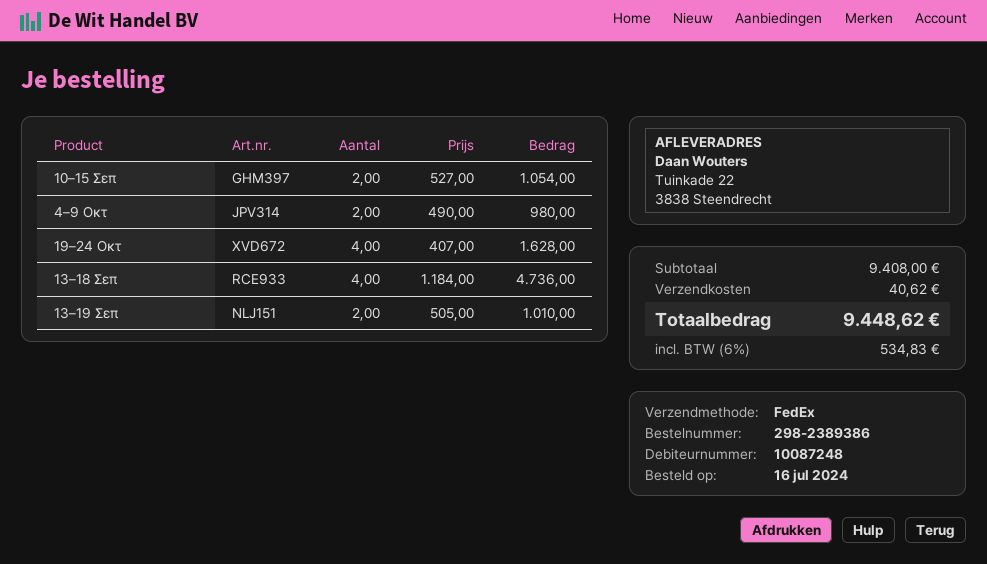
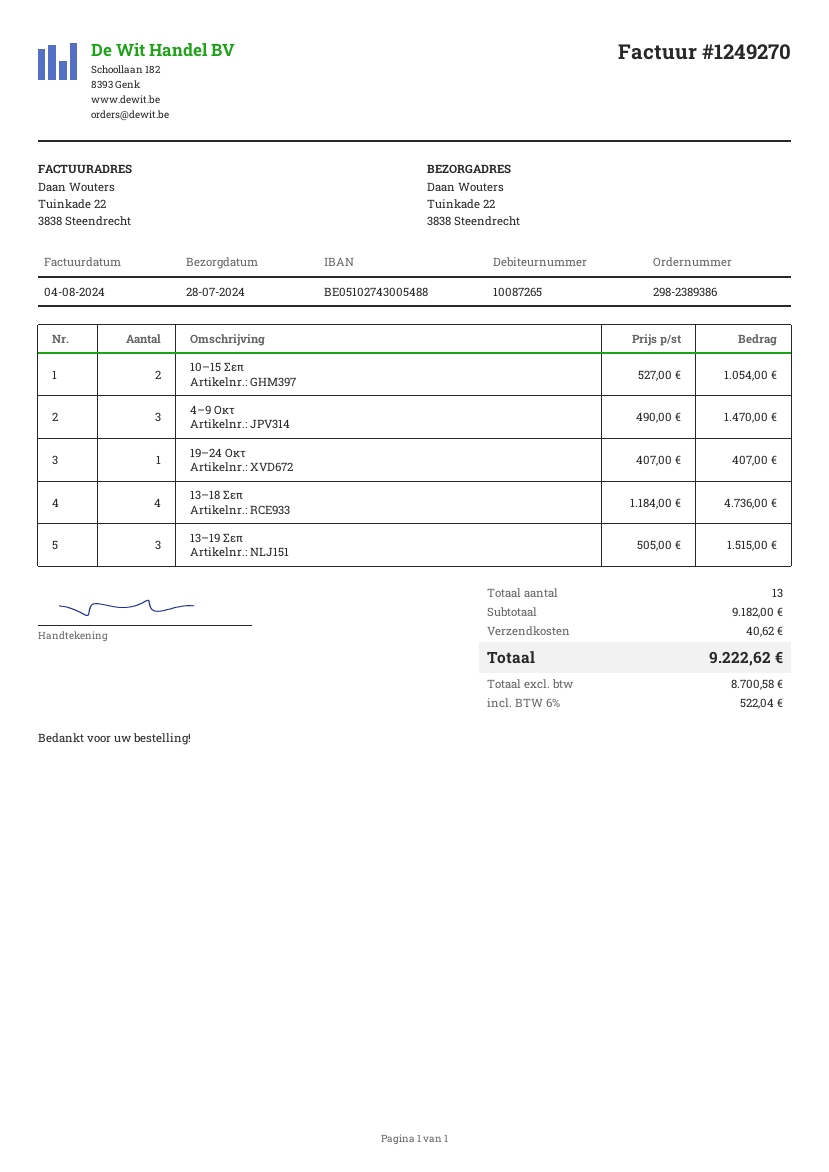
customer number: 10087248 -> 10087265
4–9 Οκτ: 2 x 490.00 = 980.00 -> 3 x 490.00 = 1470.00
19–24 Οκτ: 4 x 407.00 = 1628.00 -> 1 x 407.00 = 407.00
13–19 Σεπ: 2 x 505.00 = 1010.00 -> 3 x 505.00 = 1515.00
subtotal: 9408.00 -> 9182.00
tax: 6% = 534.83 -> 6% = 522.04
total: 9448.62 -> 9222.62

